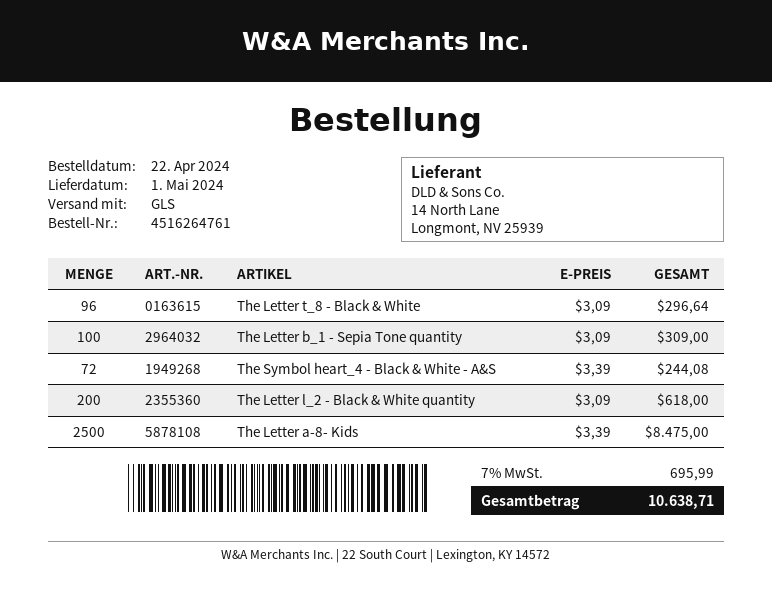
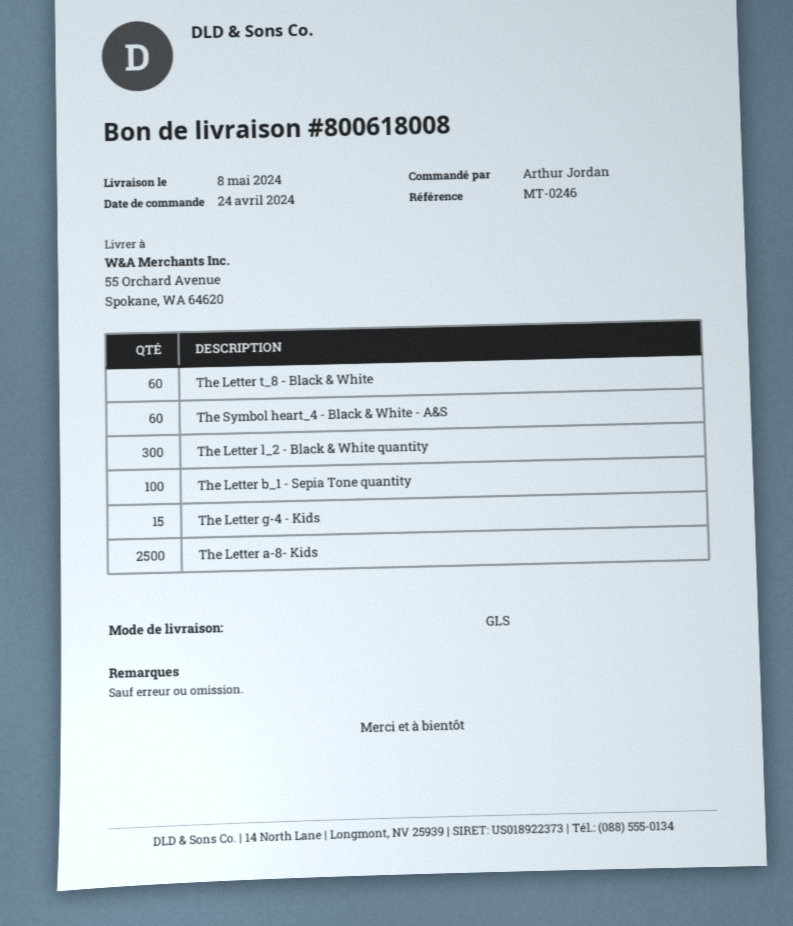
order date: 2024-04-22 -> 2024-04-24
delivery date: 2024-05-01 -> 2024-05-08
The Letter t_8 - Black & White: 96 -> 60
The Symbol heart_4 - Black & White - A&S: 72 -> 60
The Letter l_2 - Black & White quantity: 200 -> 300
The Letter g-4 - Kids: none -> 15

